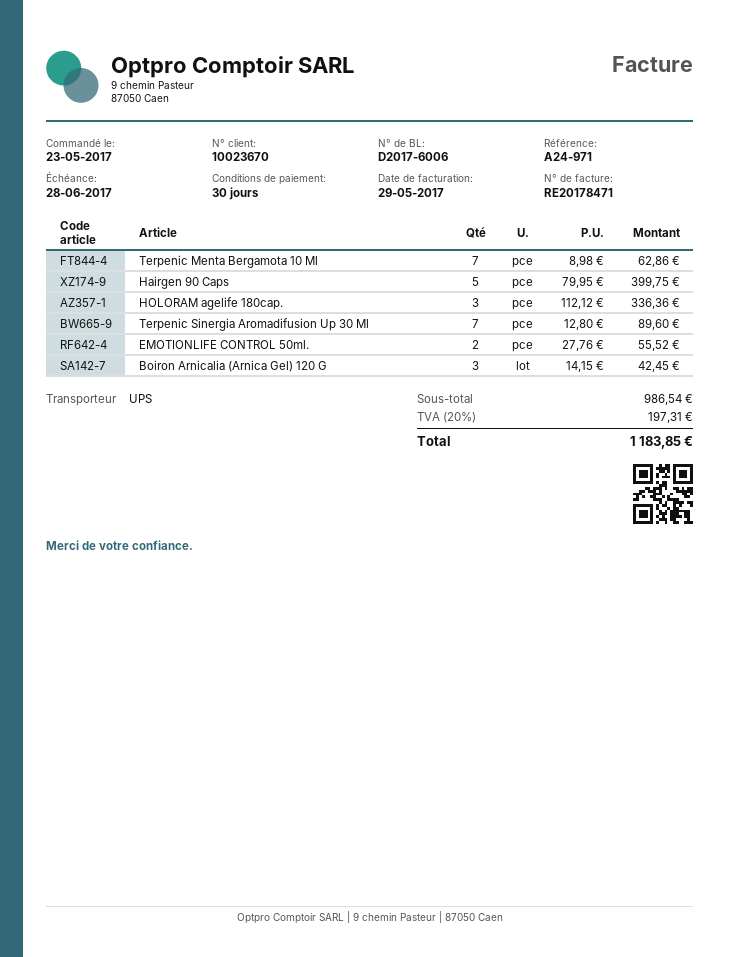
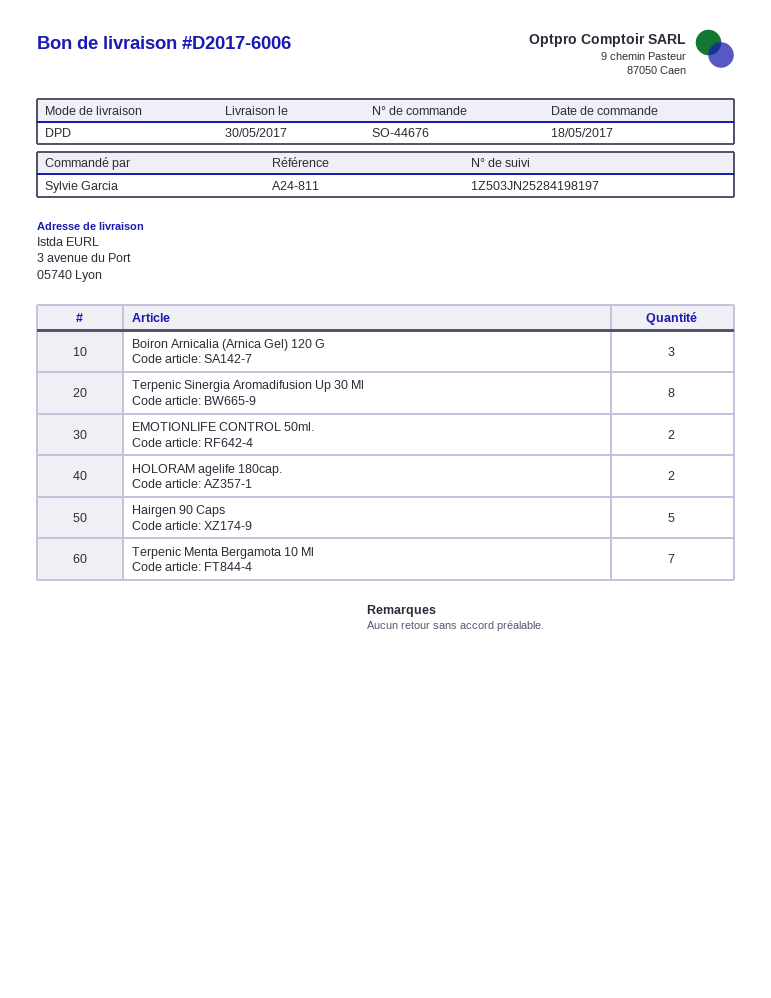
order date: 2017-05-23 -> 2017-05-18
reference: A24-971 -> A24-811
shipping method: UPS -> DPD
HOLORAM agelife 180cap.: 3 -> 2
Terpenic Sinergia Aromadifusion Up 30 Ml: 7 -> 8

